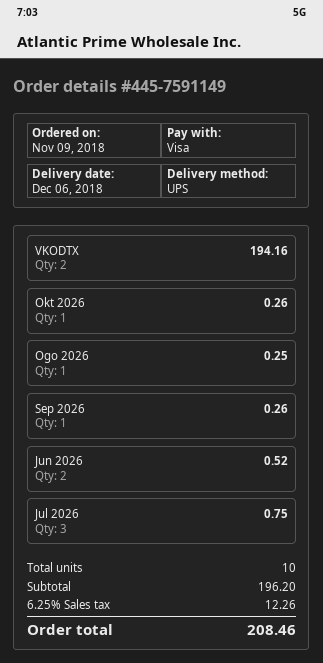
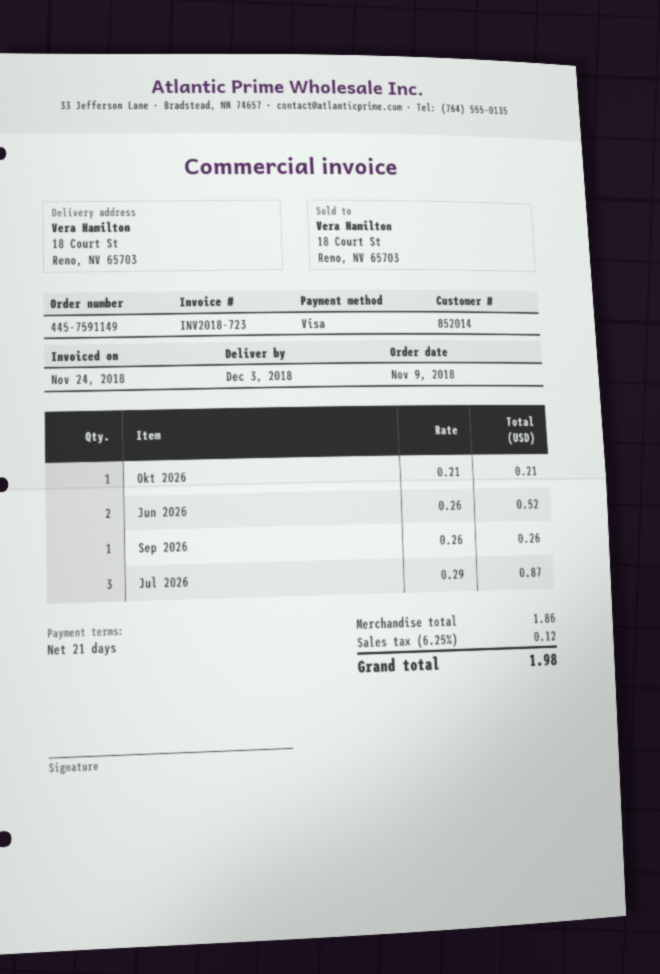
delivery date: 2018-12-06 -> 2018-12-03
VKODTX: 2 for 194.16 -> none
Okt 2026: 1 for 0.26 -> 1 for 0.21
Ogo 2026: 1 for 0.25 -> none
Jul 2026: 3 for 0.75 -> 3 for 0.87
subtotal: 196.20 -> 1.86
tax: 6.25% = 12.26 -> 6.25% = 0.12
total: 208.46 -> 1.98

